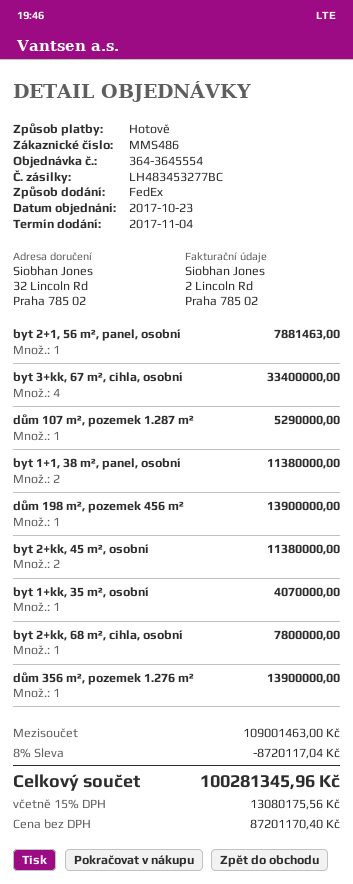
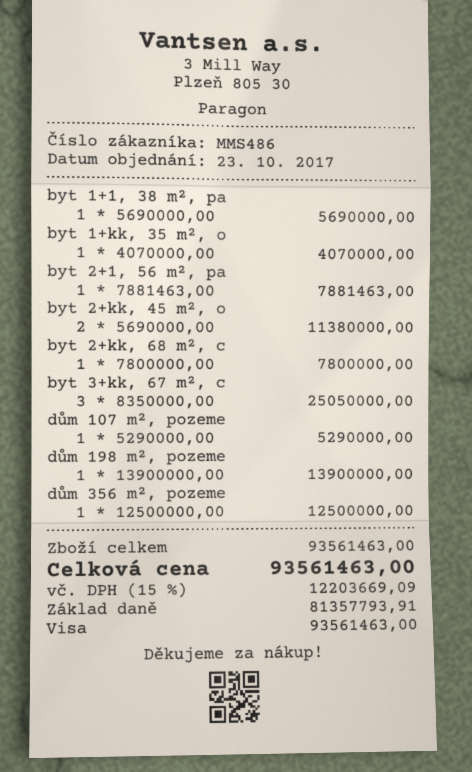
payment method: cash -> Visa
byt 3+kk, 67 m², cihla, osobní: 4 for 33400000.00 -> 3 for 25050000.00
byt 1+1, 38 m², panel, osobní: 2 for 11380000.00 -> 1 for 5690000.00
dům 356 m², pozemek 1.276 m²: 1 for 13900000.00 -> 1 for 12500000.00
subtotal: 109001463.00 -> 93561463.00
discount: 8% = 8720117.04 -> none
net: 87201170.40 -> 81357793.91
tax: 15% = 13080175.56 -> 15% = 12203669.09
total: 100281345.96 -> 93561463.00

